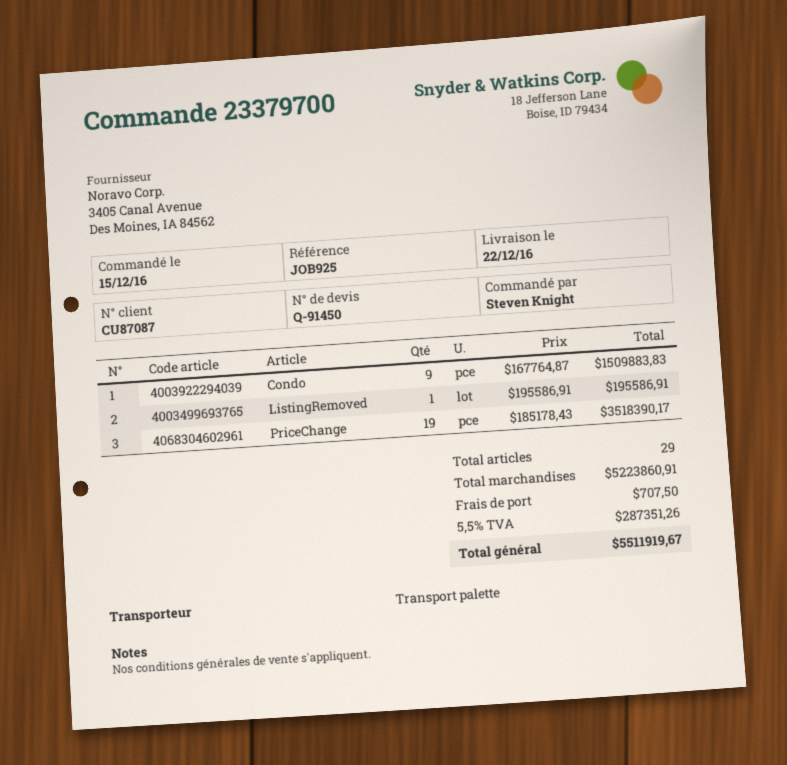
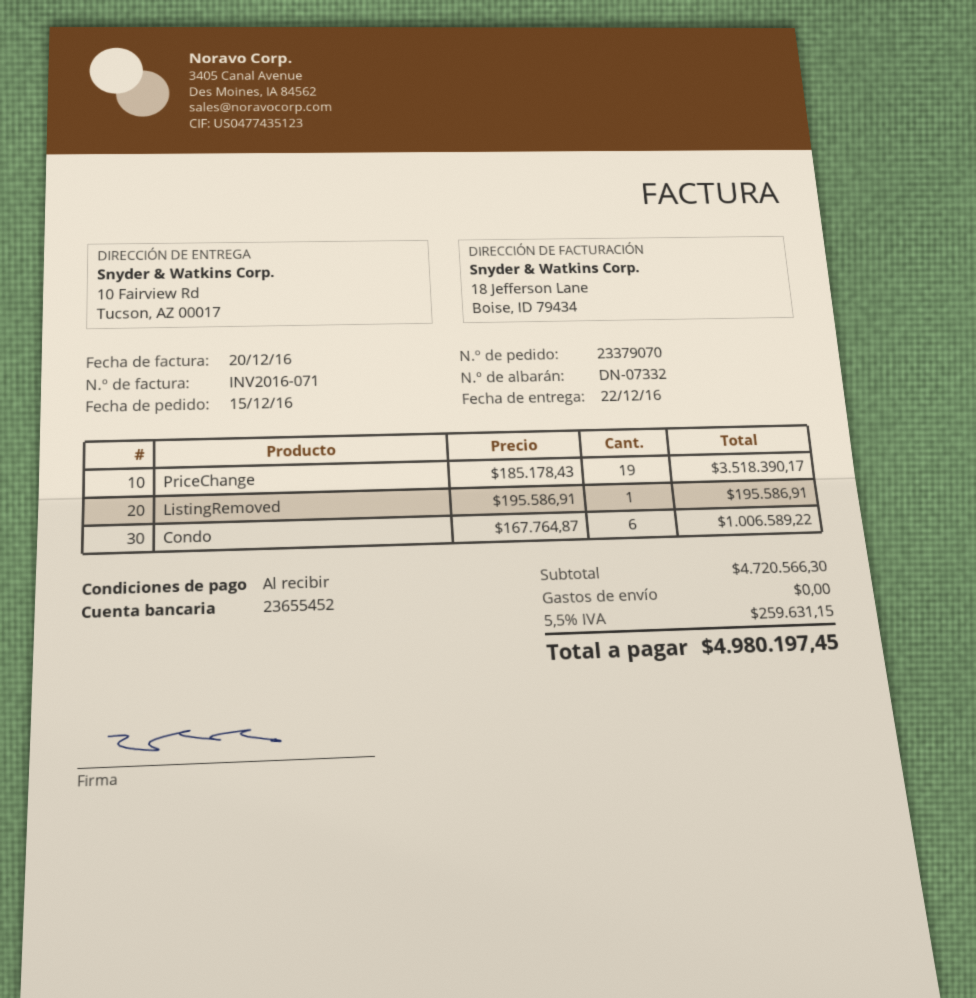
order number: 23379700 -> 23379070
Condo: 9 x 167764.87 = 1509883.83 -> 6 x 167764.87 = 1006589.22
subtotal: 5223860.91 -> 4720566.30
shipping: 707.50 -> 0.00
tax: 5.5% = 287351.26 -> 5.5% = 259631.15
total: 5511919.67 -> 4980197.45

